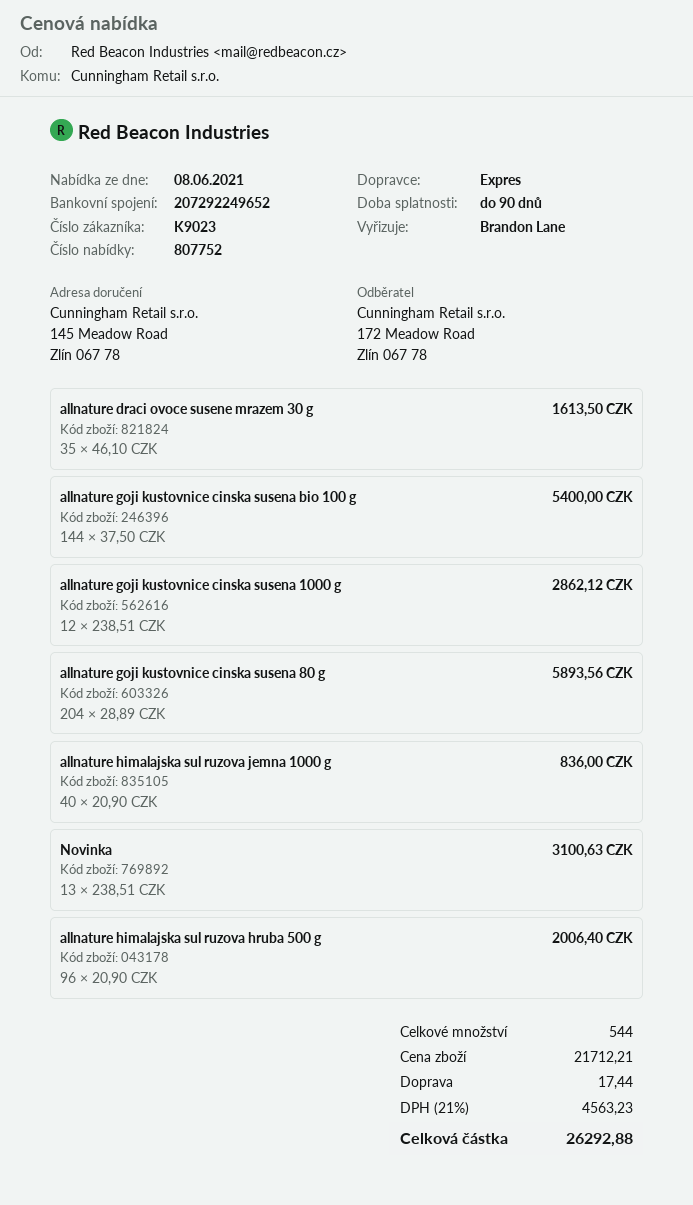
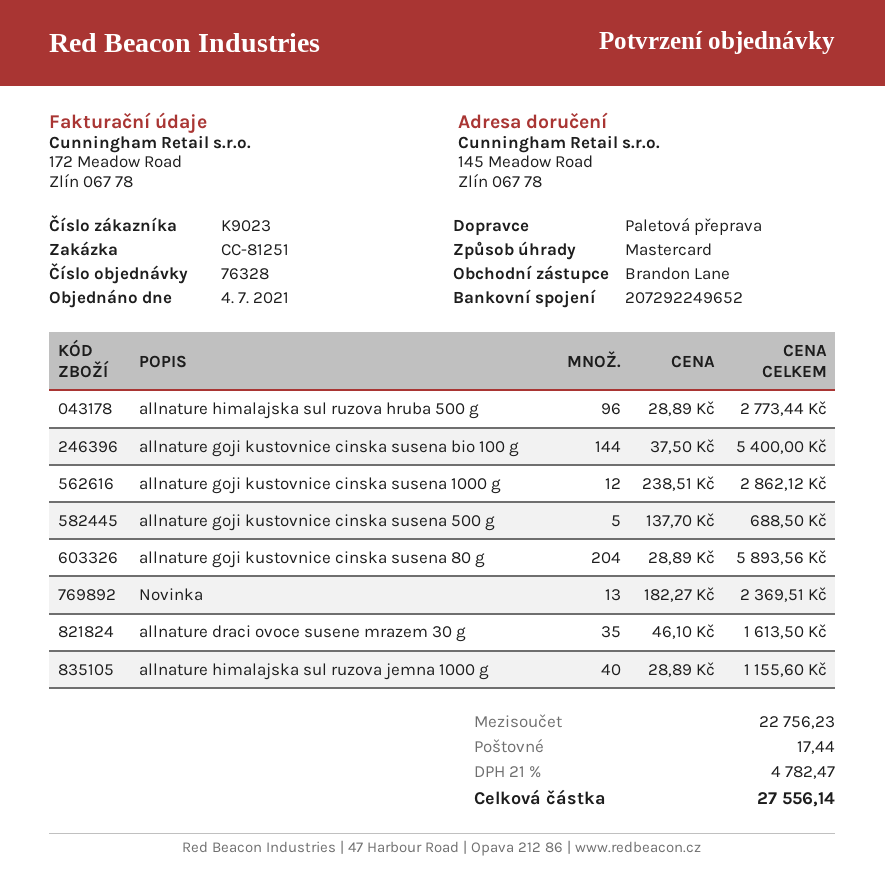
shipping method: express -> pallet freight
allnature himalajska sul ruzova jemna 1000 g: 40 x 20.90 = 836.00 -> 40 x 28.89 = 1155.60
Novinka: 13 x 238.51 = 3100.63 -> 13 x 182.27 = 2369.51
allnature himalajska sul ruzova hruba 500 g: 96 x 20.90 = 2006.40 -> 96 x 28.89 = 2773.44
allnature goji kustovnice cinska susena 500 g: none -> 5 x 137.70 = 688.50
subtotal: 21712.21 -> 22756.23
tax: 21% = 4563.23 -> 21% = 4782.47
total: 26292.88 -> 27556.14

